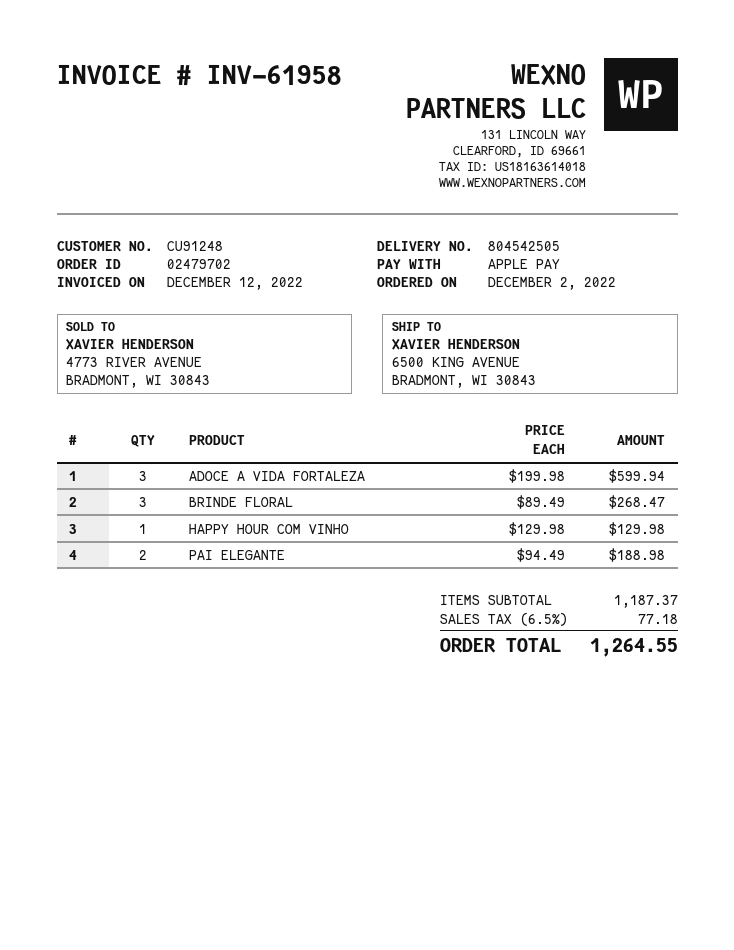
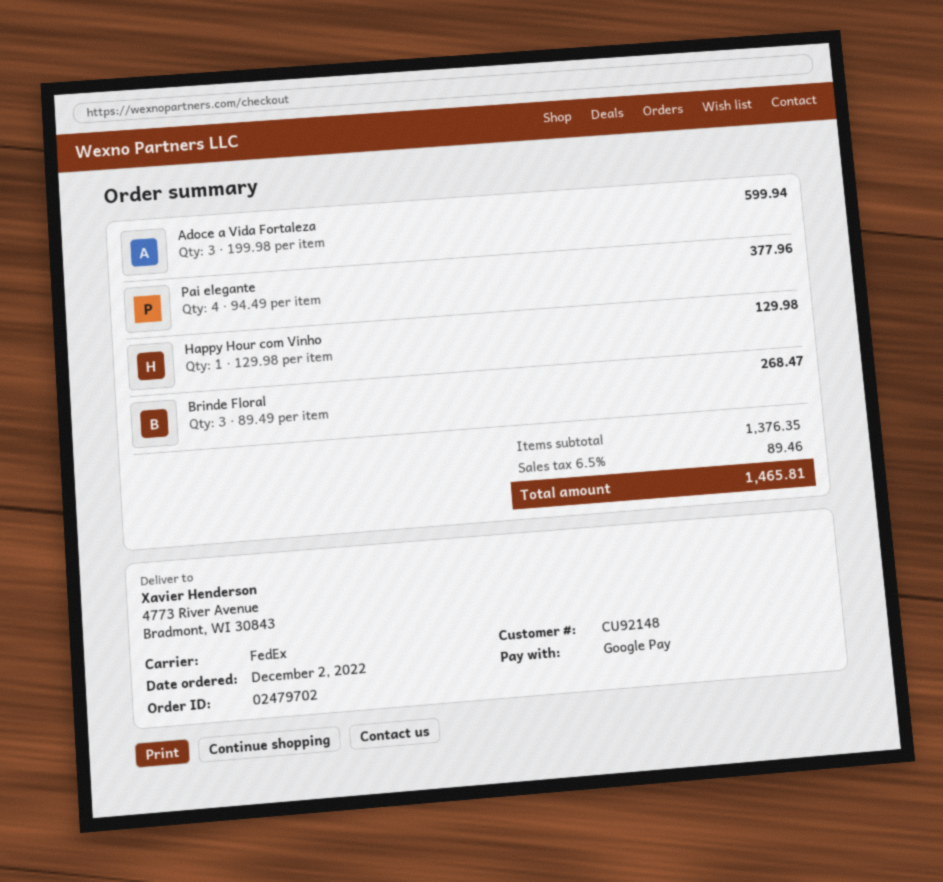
customer number: CU91248 -> CU92148
payment method: Apple Pay -> Google Pay
ship to: 6500 KING AVENUE, BRADMONT, WI 30843 -> 4773 River Avenue, Bradmont, WI 30843
PAI ELEGANTE: 2 x 94.49 = 188.98 -> 4 x 94.49 = 377.96
subtotal: 1187.37 -> 1376.35
tax: 6.5% = 77.18 -> 6.5% = 89.46
total: 1264.55 -> 1465.81

